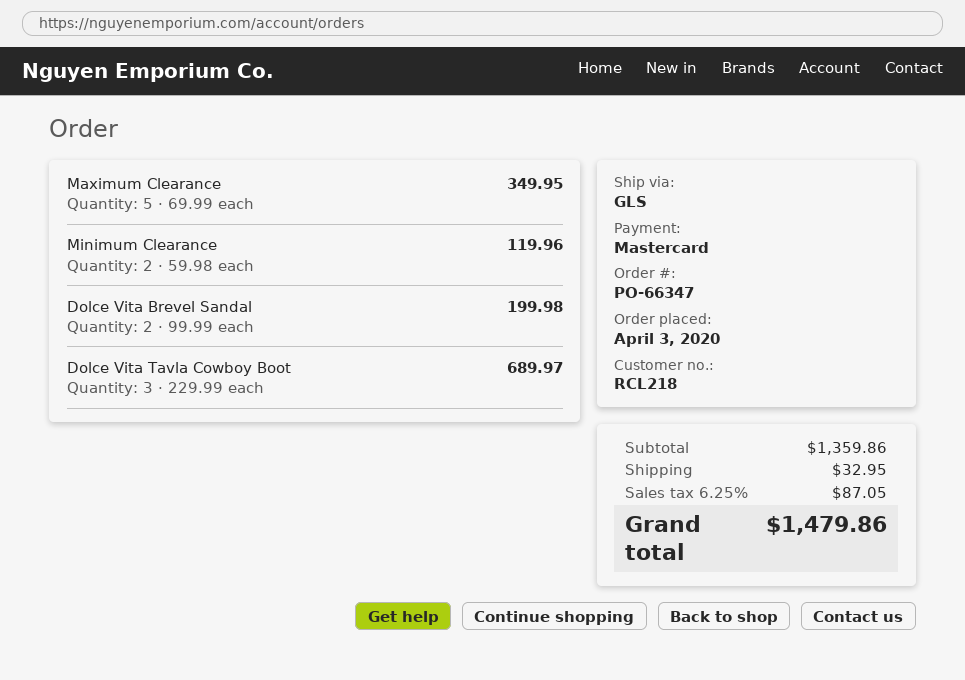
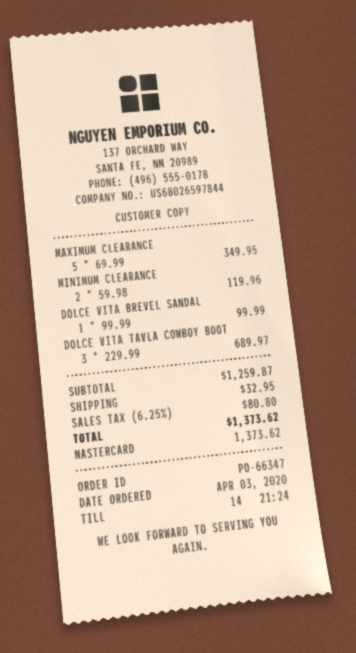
Dolce Vita Brevel Sandal: 2 x 99.99 = 199.98 -> 1 x 99.99 = 99.99
subtotal: 1359.86 -> 1259.87
tax: 6.25% = 87.05 -> 6.25% = 80.80
total: 1479.86 -> 1373.62

